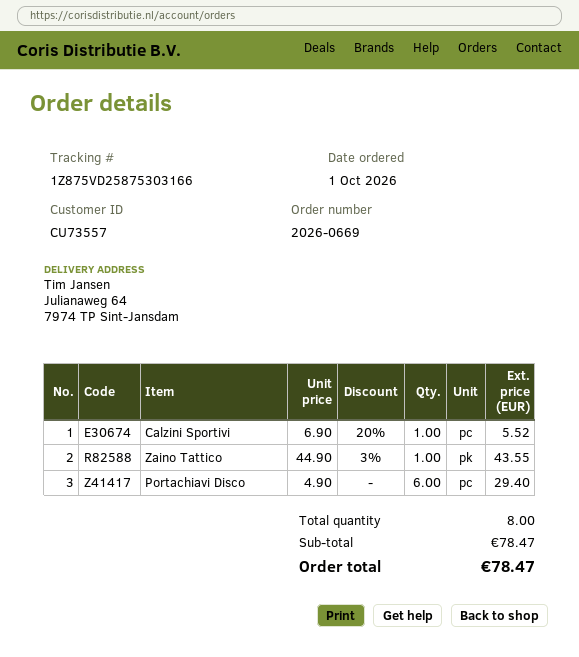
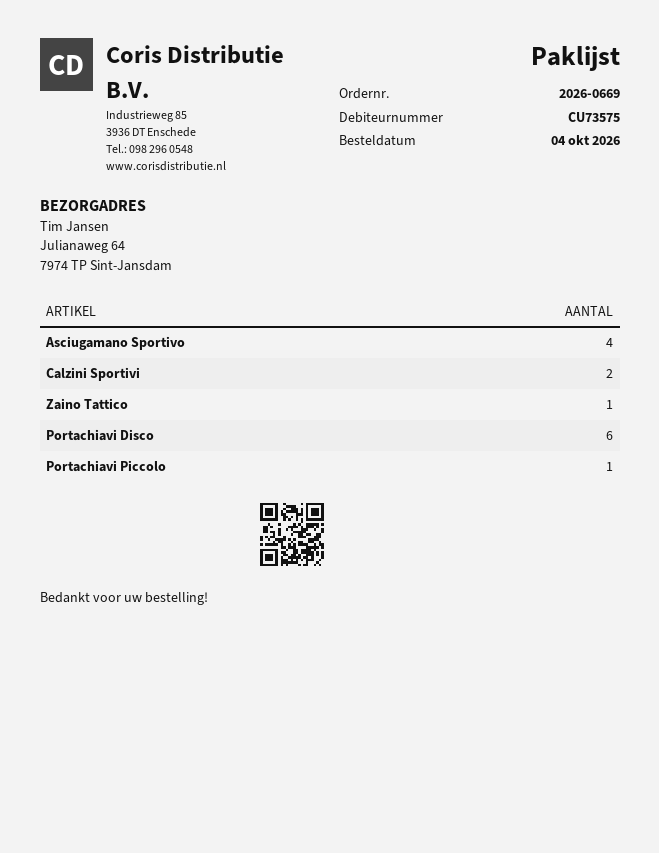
order date: 2026-10-01 -> 2026-10-04
customer number: CU73557 -> CU73575
Calzini Sportivi: 1 -> 2
Asciugamano Sportivo: none -> 4
Portachiavi Piccolo: none -> 1

